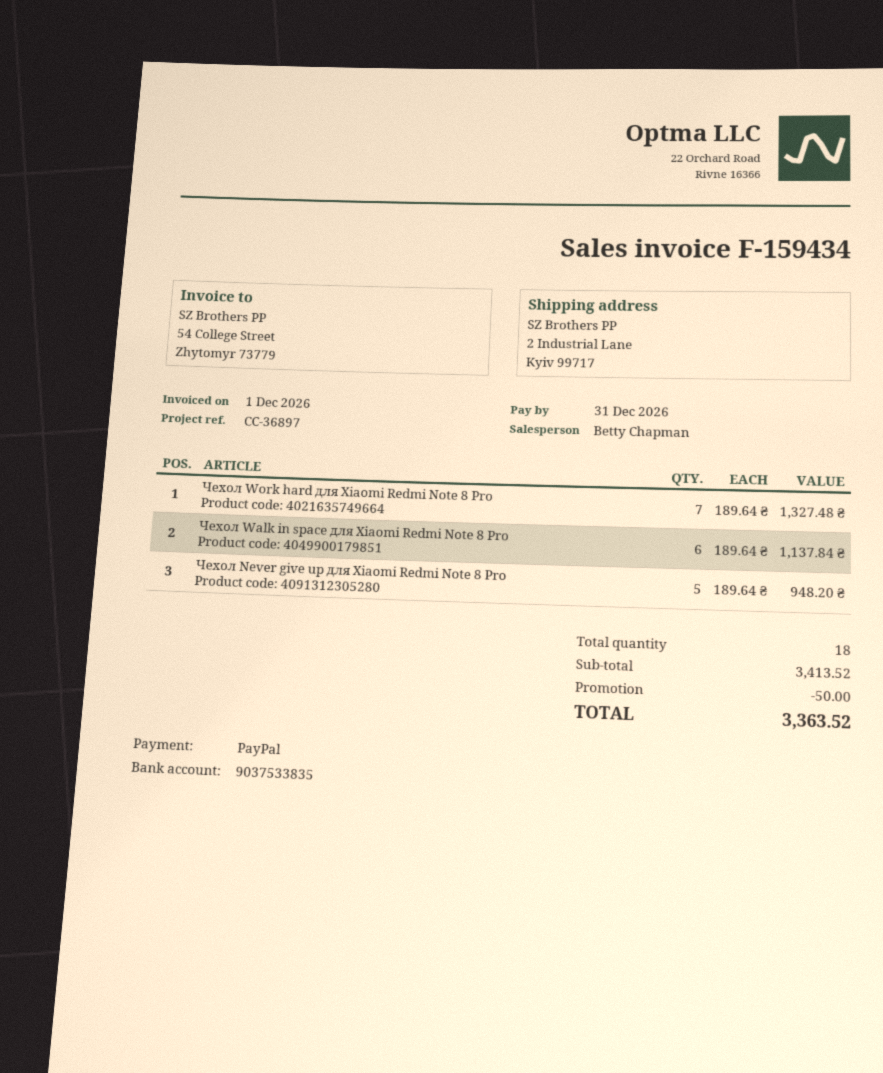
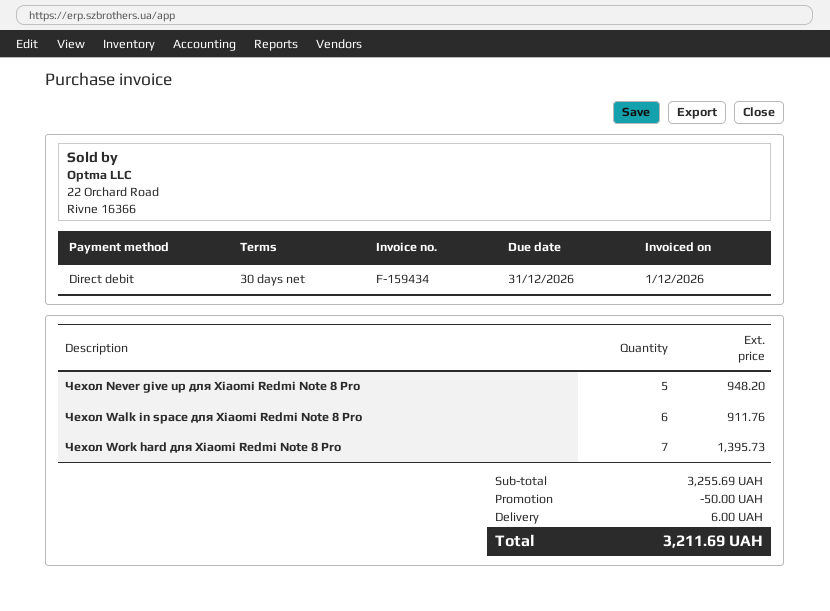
payment method: PayPal -> direct debit
Чехол Work hard для Xiaomi Redmi Note 8 Pro: 7 for 1327.48 -> 7 for 1395.73
Чехол Walk in space для Xiaomi Redmi Note 8 Pro: 6 for 1137.84 -> 6 for 911.76
subtotal: 3413.52 -> 3255.69
shipping: none -> 6.00
total: 3363.52 -> 3211.69

